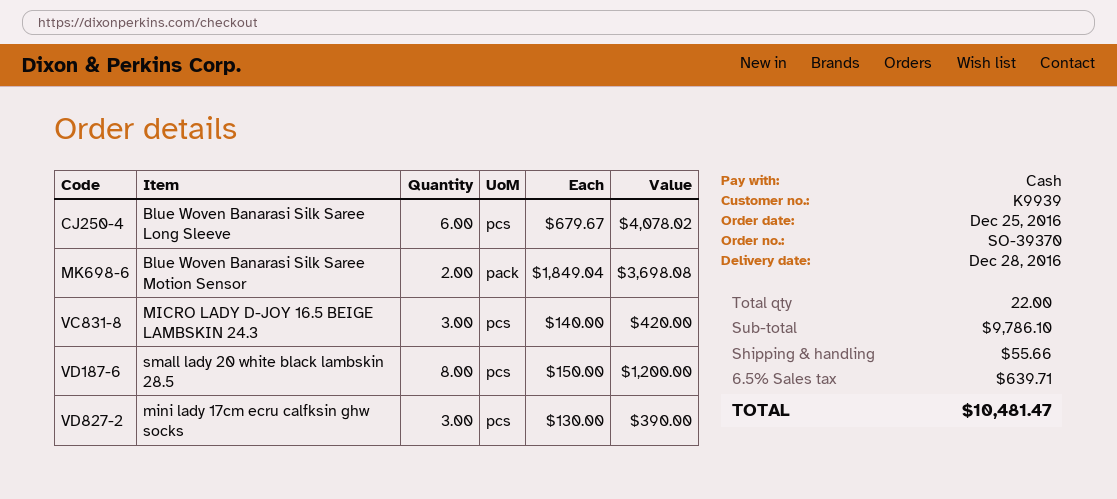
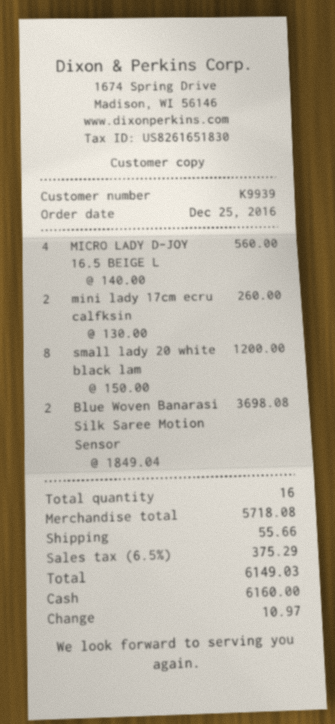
Blue Woven Banarasi Silk Saree Long Sleeve: 6 x 679.67 = 4078.02 -> none
MICRO LADY D-JOY 16.5 BEIGE LAMBSKIN 24.3: 3 x 140.00 = 420.00 -> 4 x 140.00 = 560.00
mini lady 17cm ecru calfksin ghw socks: 3 x 130.00 = 390.00 -> 2 x 130.00 = 260.00
total quantity: 22 -> 16
subtotal: 9786.10 -> 5718.08
tax: 6.5% = 639.71 -> 6.5% = 375.29
total: 10481.47 -> 6149.03

